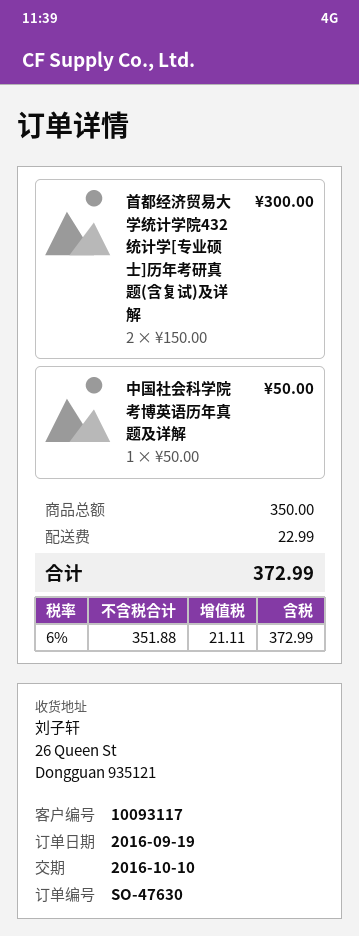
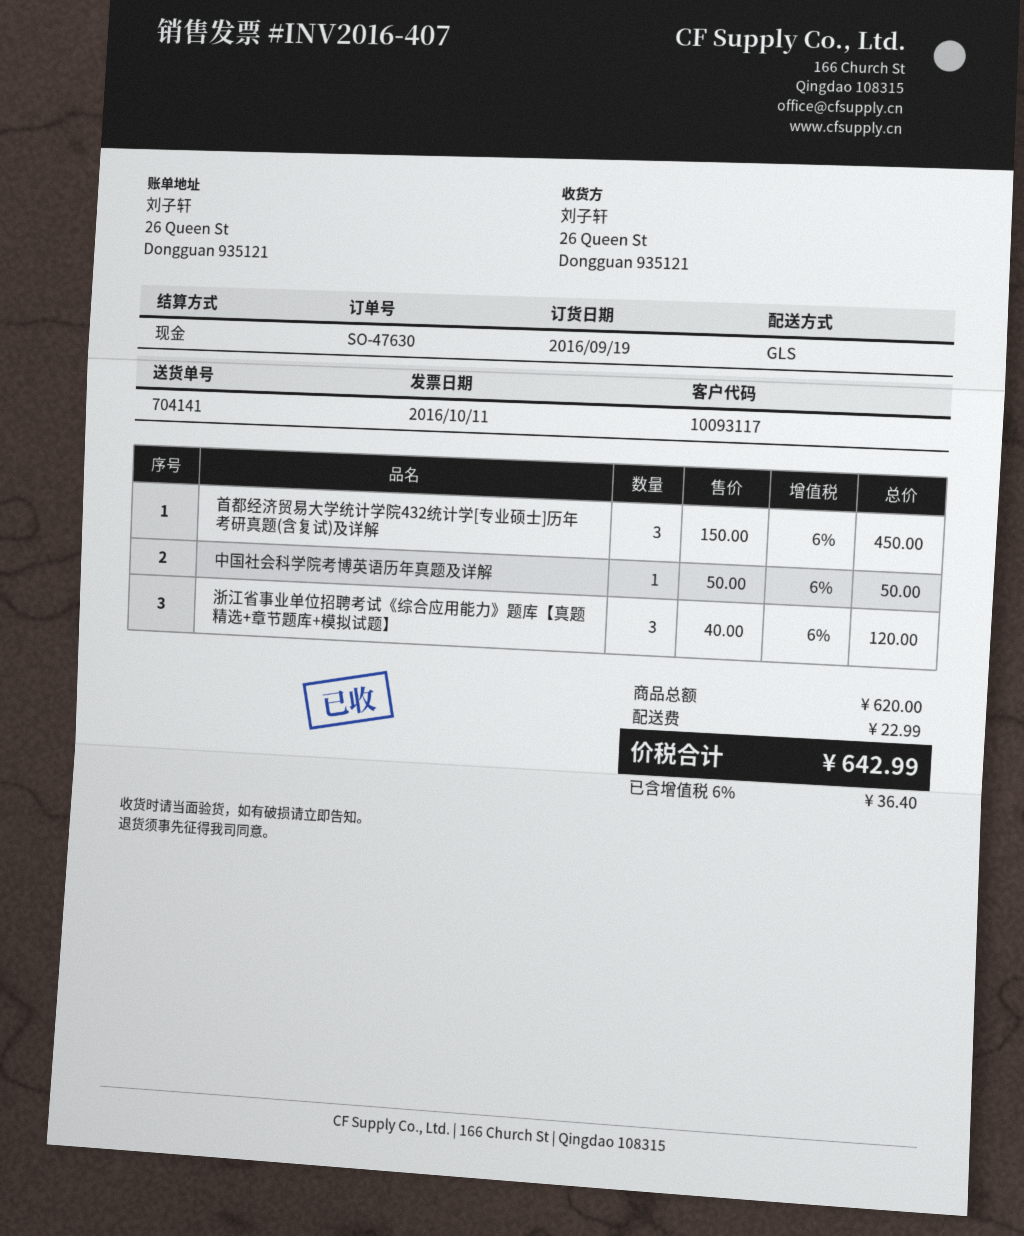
首都经济贸易大学统计学院432统计学[专业硕士]历年考研真题(含复试)及详解: 2 x 150.00 = 300.00 -> 3 x 150.00 = 450.00
浙江省事业单位招聘考试《综合应用能力》题库【真题精选+章节题库+模拟试题】: none -> 3 x 40.00 = 120.00
subtotal: 350.00 -> 620.00
tax: 6% = 21.11 -> 6% = 36.40
total: 372.99 -> 642.99

